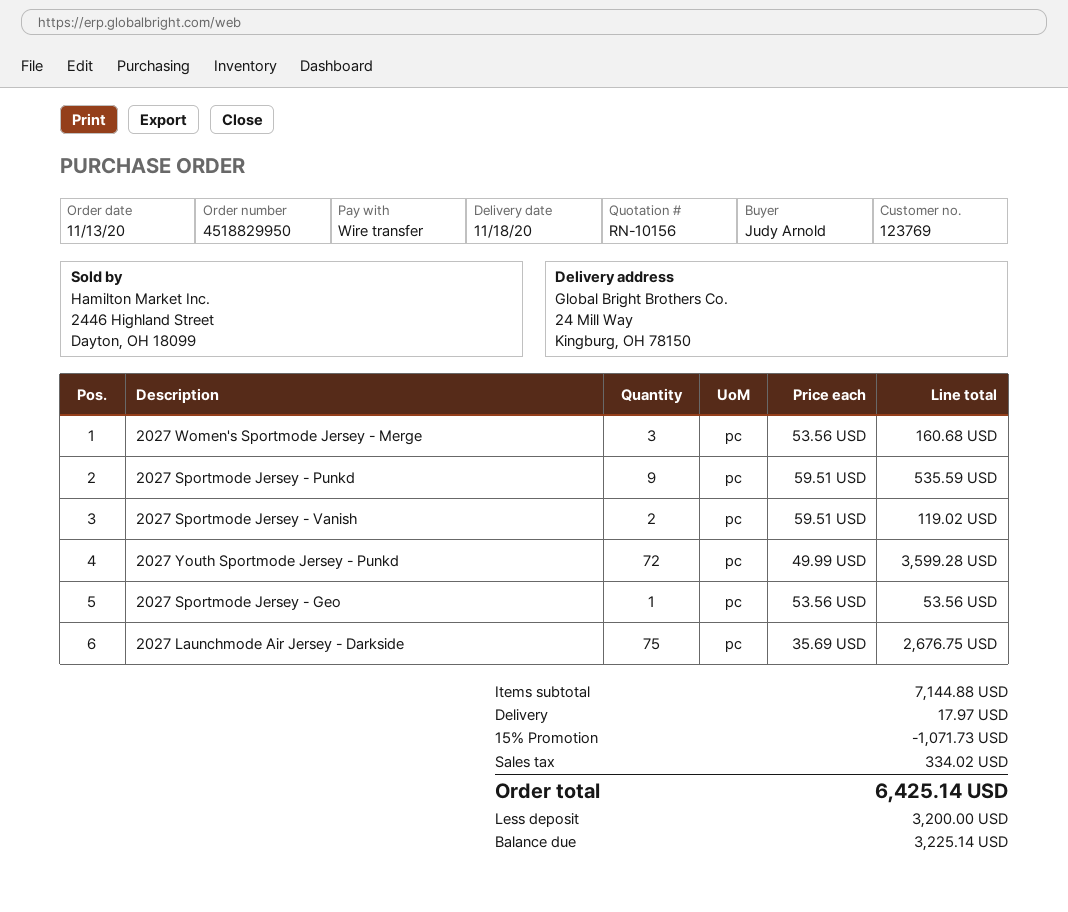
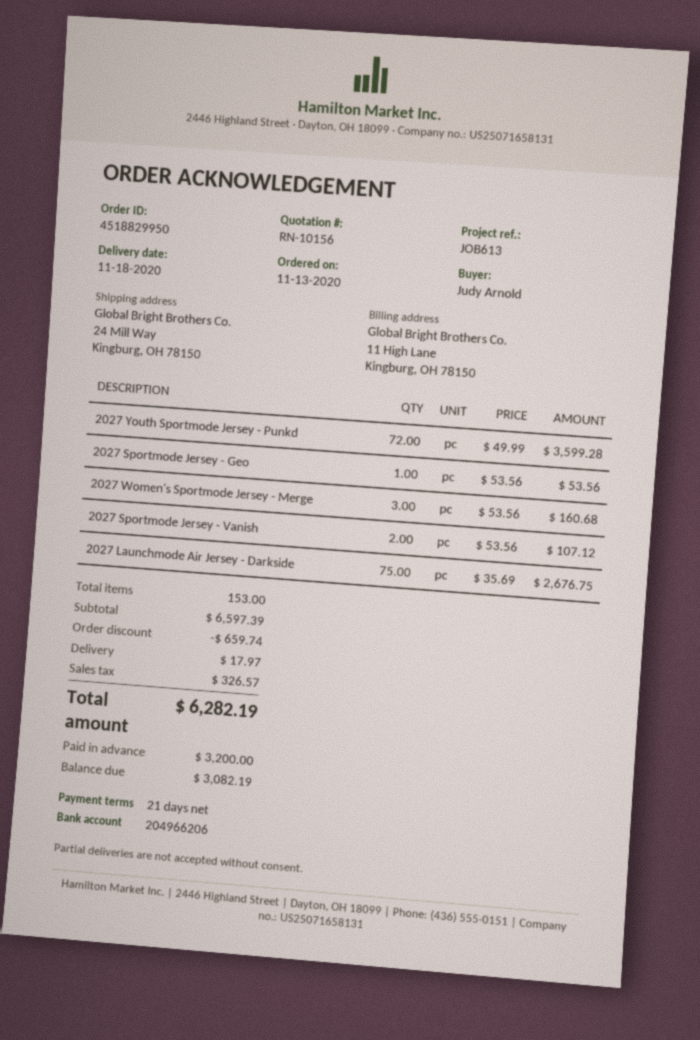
2027 Sportmode Jersey - Punkd: 9 x 59.51 = 535.59 -> none
2027 Sportmode Jersey - Vanish: 2 x 59.51 = 119.02 -> 2 x 53.56 = 107.12
subtotal: 7144.88 -> 6597.39
discount: 1071.73 -> 659.74
tax: 334.02 -> 326.57
total: 6425.14 -> 6282.19
balance: 3225.14 -> 3082.19

